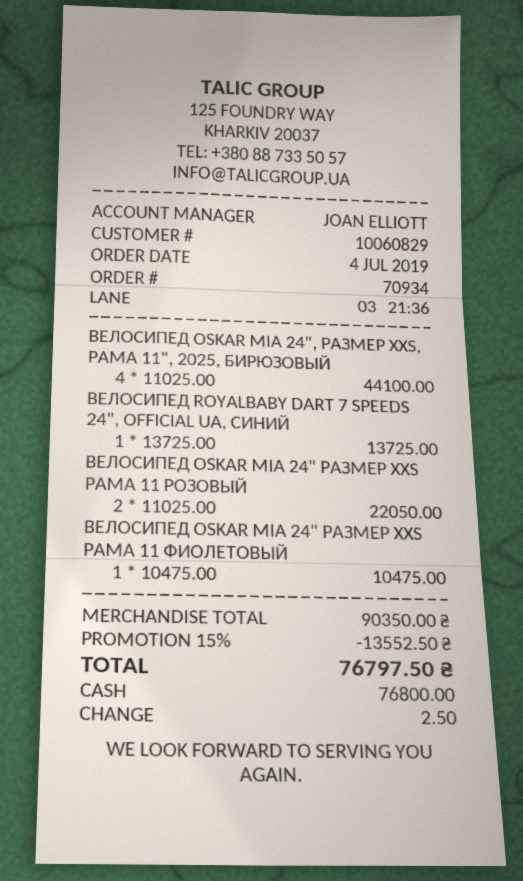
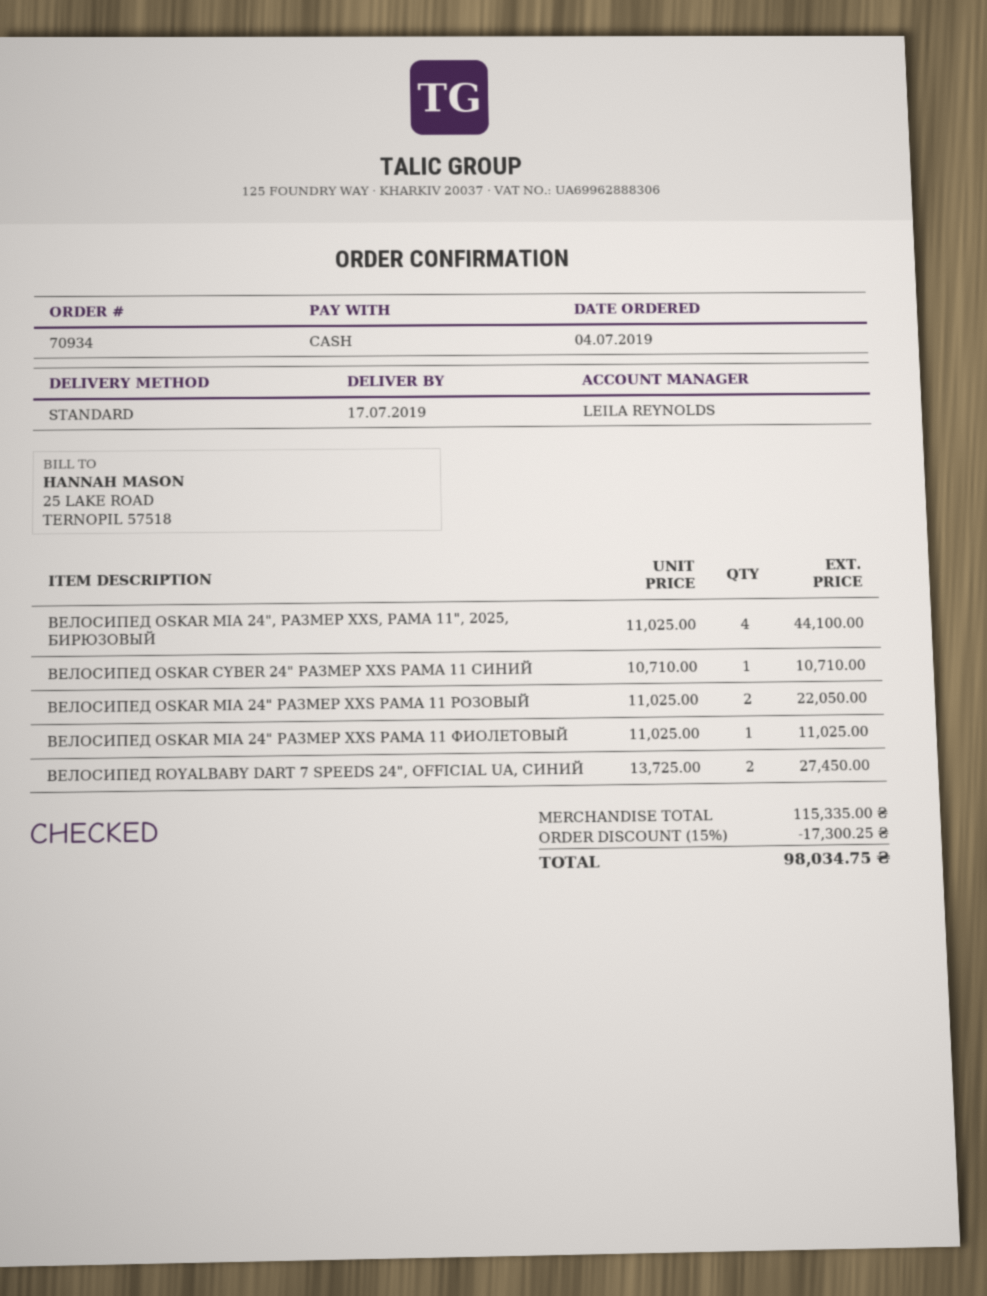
sales rep: JOAN ELLIOTT -> LEILA REYNOLDS
ВЕЛОСИПЕД ROYALBABY DART 7 SPEEDS 24", OFFICIAL UA, СИНИЙ: 1 x 13725.00 = 13725.00 -> 2 x 13725.00 = 27450.00
ВЕЛОСИПЕД OSKAR MIA 24" РАЗМЕР XXS РАМА 11 ФИОЛЕТОВЫЙ: 1 x 10475.00 = 10475.00 -> 1 x 11025.00 = 11025.00
ВЕЛОСИПЕД OSKAR CYBER 24" РАЗМЕР XXS РАМА 11 СИНИЙ: none -> 1 x 10710.00 = 10710.00
subtotal: 90350.00 -> 115335.00
discount: 15% = 13552.50 -> 15% = 17300.25
total: 76797.50 -> 98034.75

